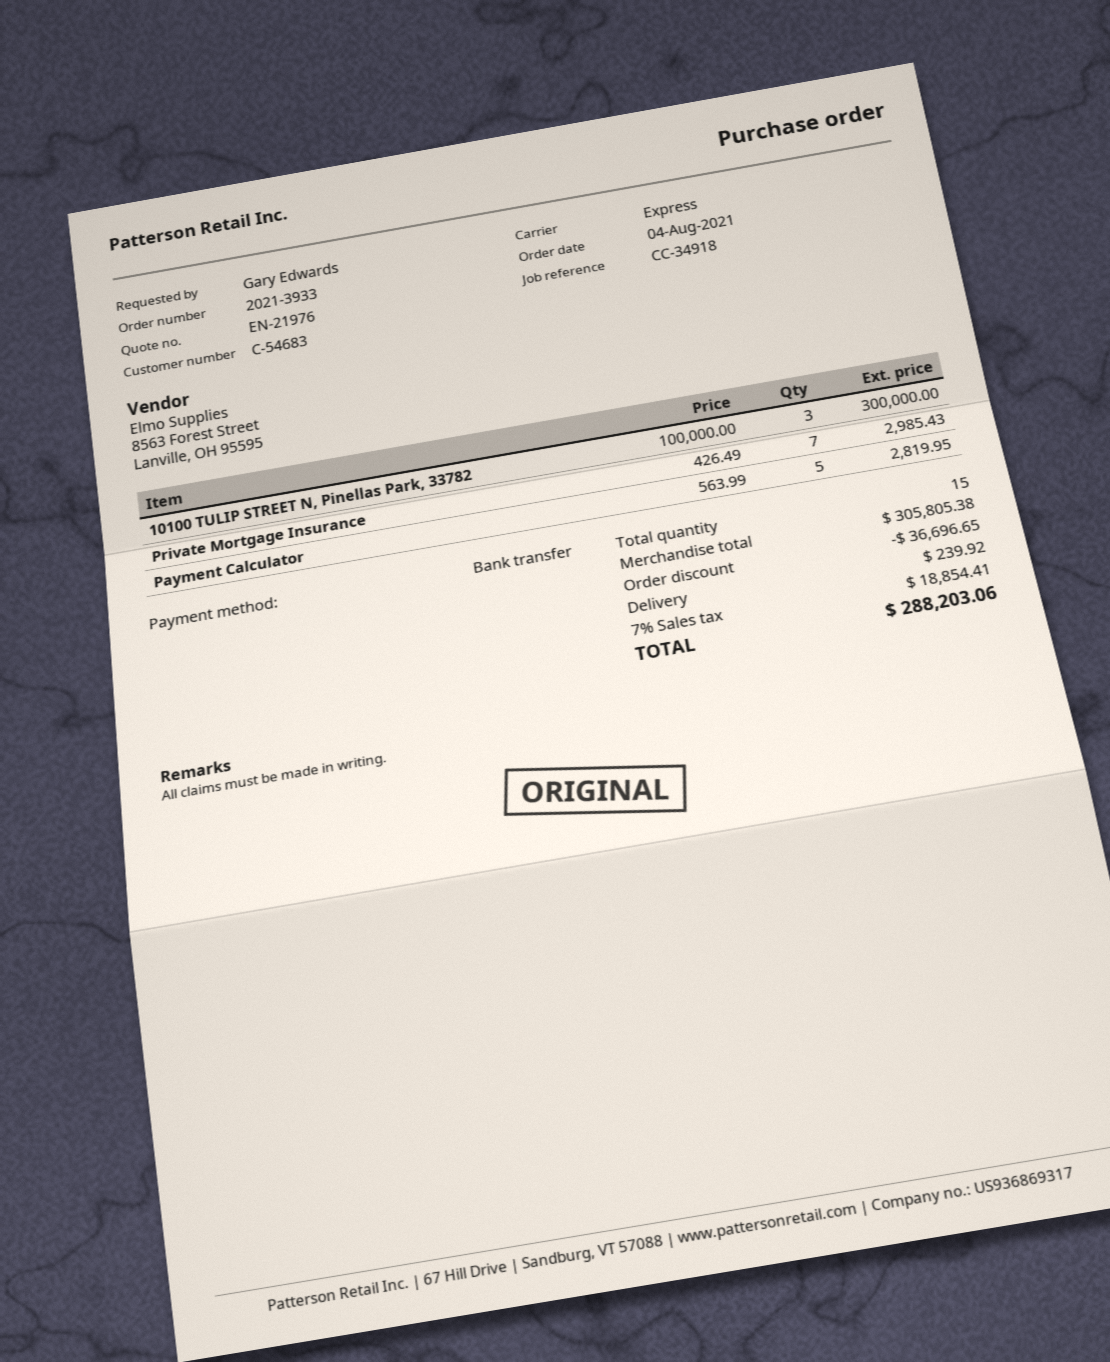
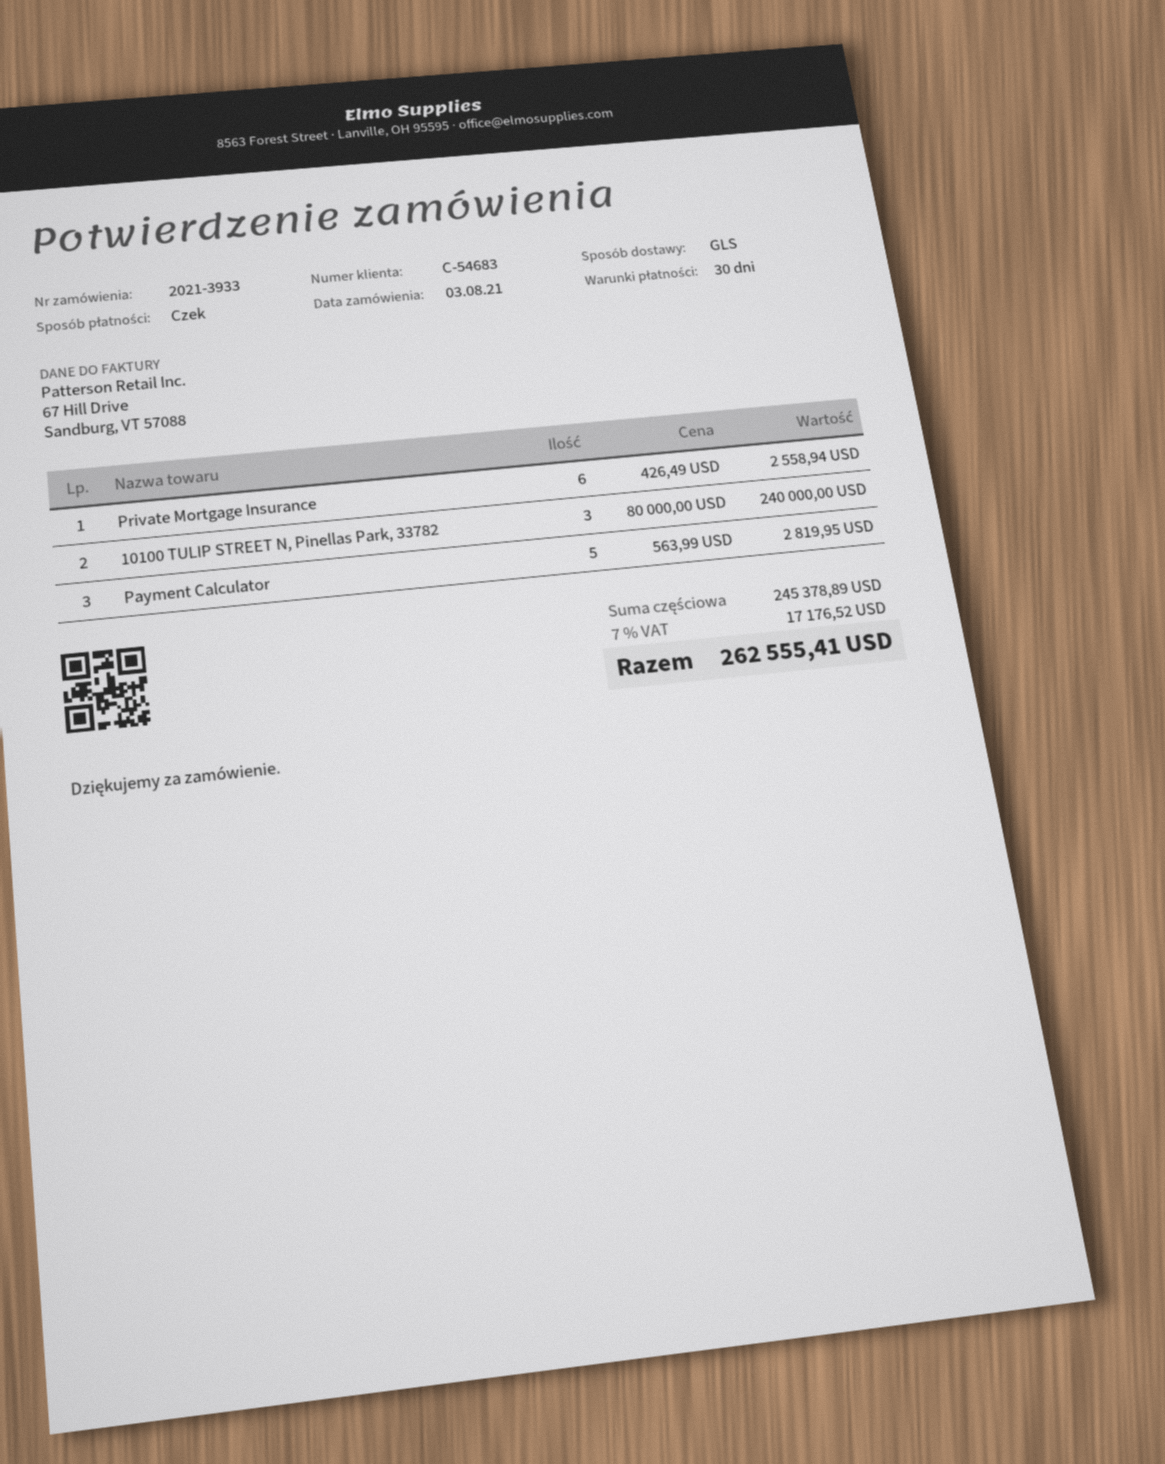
order date: 2021-08-04 -> 2021-08-03
payment method: bank transfer -> cheque
shipping method: express -> GLS
10100 TULIP STREET N, Pinellas Park, 33782: 3 x 100000.00 = 300000.00 -> 3 x 80000.00 = 240000.00
Private Mortgage Insurance: 7 x 426.49 = 2985.43 -> 6 x 426.49 = 2558.94
subtotal: 305805.38 -> 245378.89
discount: 36696.65 -> none
shipping: 239.92 -> none
tax: 7% = 18854.41 -> 7% = 17176.52
total: 288203.06 -> 262555.41

